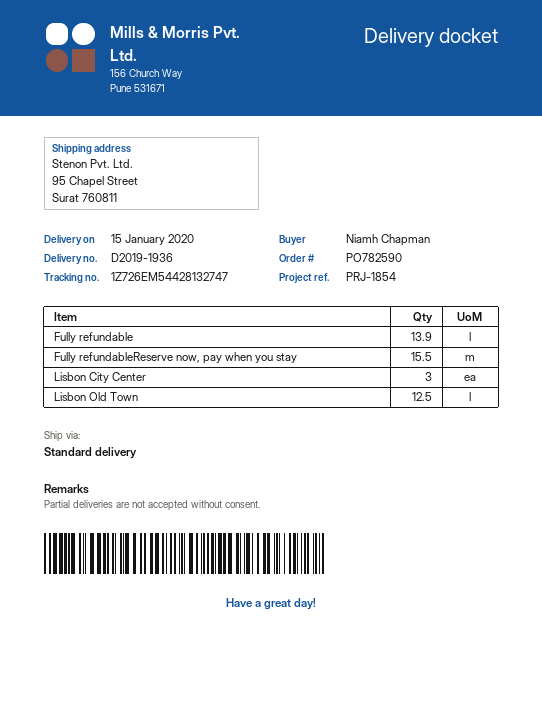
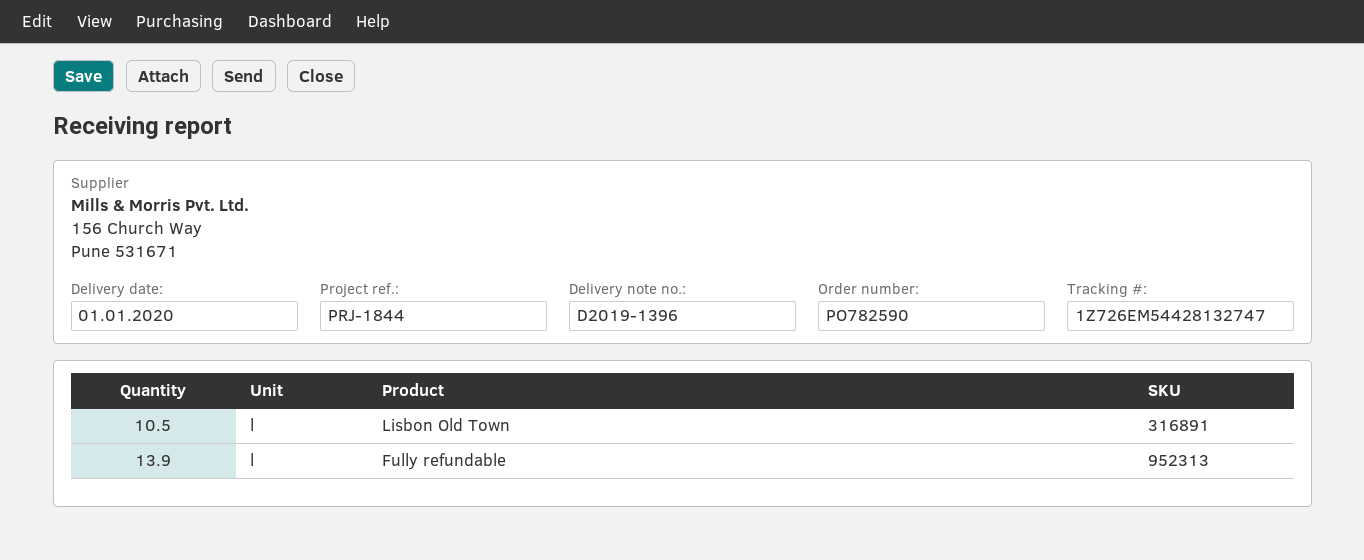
delivery note number: D2019-1936 -> D2019-1396
delivery date: 2020-01-15 -> 2020-01-01
reference: PRJ-1854 -> PRJ-1844
Fully refundableReserve now, pay when you stay: 15.5 -> none
Lisbon City Center: 3 -> none
Lisbon Old Town: 12.5 -> 10.5

